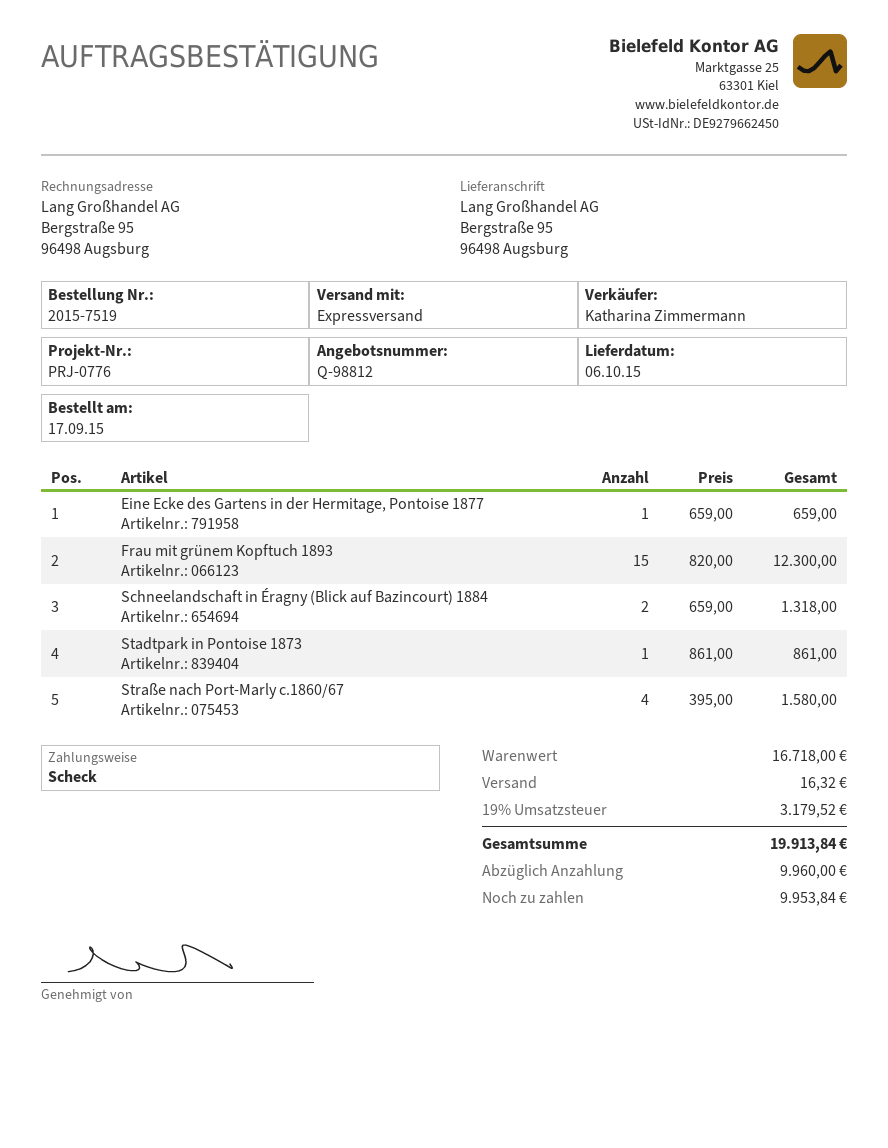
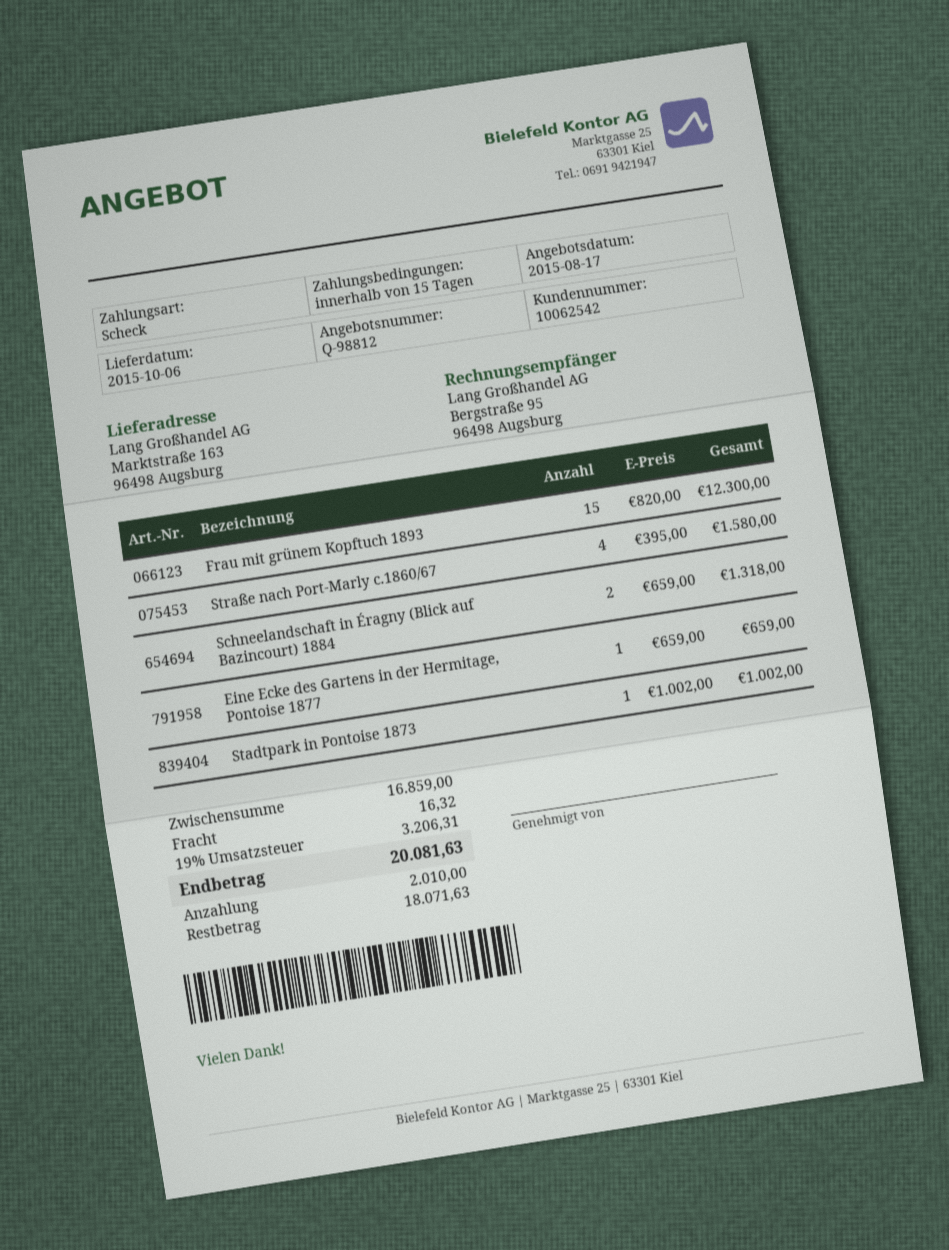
ship to: Bergstraße 95, 96498 Augsburg -> Marktstraße 163, 96498 Augsburg
Stadtpark in Pontoise 1873: 1 x 861.00 = 861.00 -> 1 x 1002.00 = 1002.00
subtotal: 16718.00 -> 16859.00
tax: 19% = 3179.52 -> 19% = 3206.31
total: 19913.84 -> 20081.63
deposit: 9960.00 -> 2010.00
balance: 9953.84 -> 18071.63

